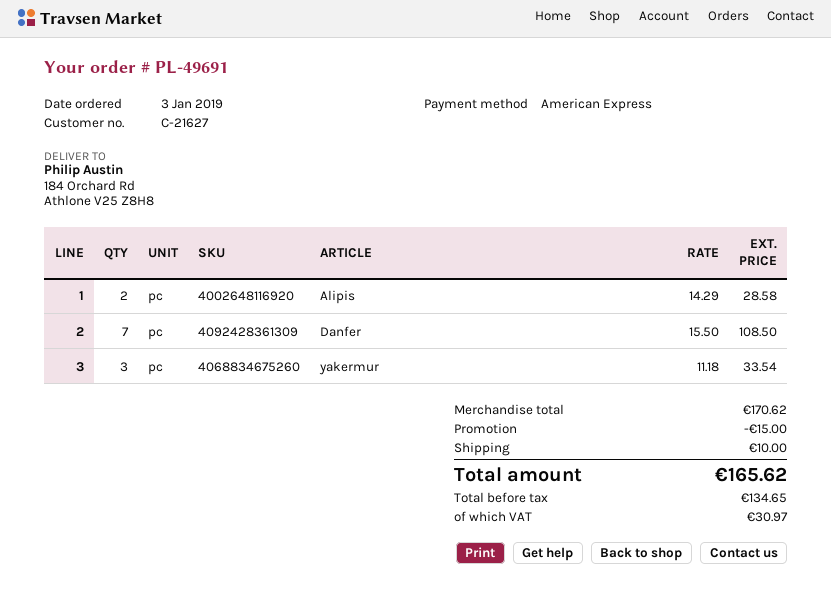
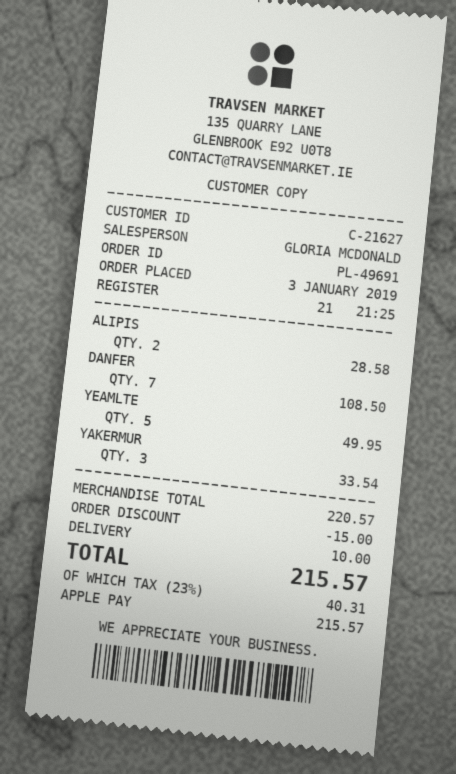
payment method: American Express -> Apple Pay
YEAMLTE: none -> 5 for 49.95
subtotal: 170.62 -> 220.57
tax: 30.97 -> 40.31
total: 165.62 -> 215.57

